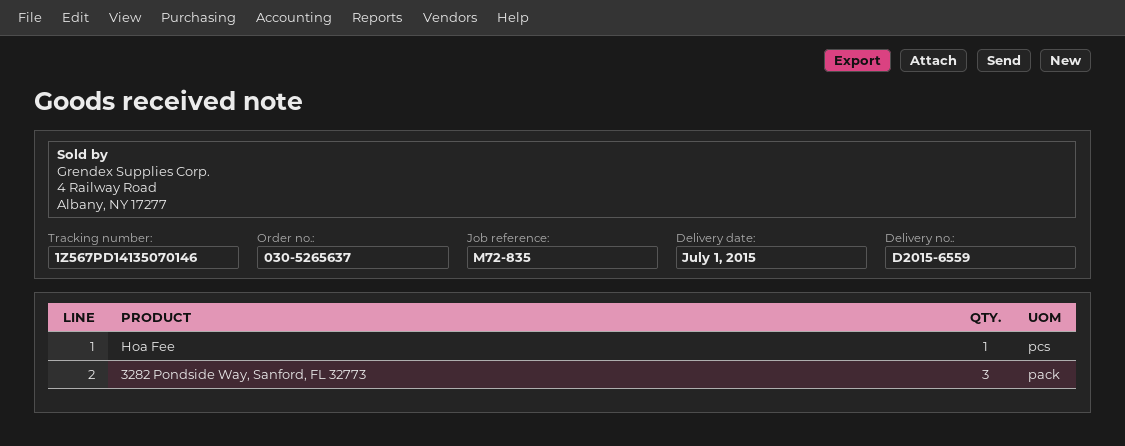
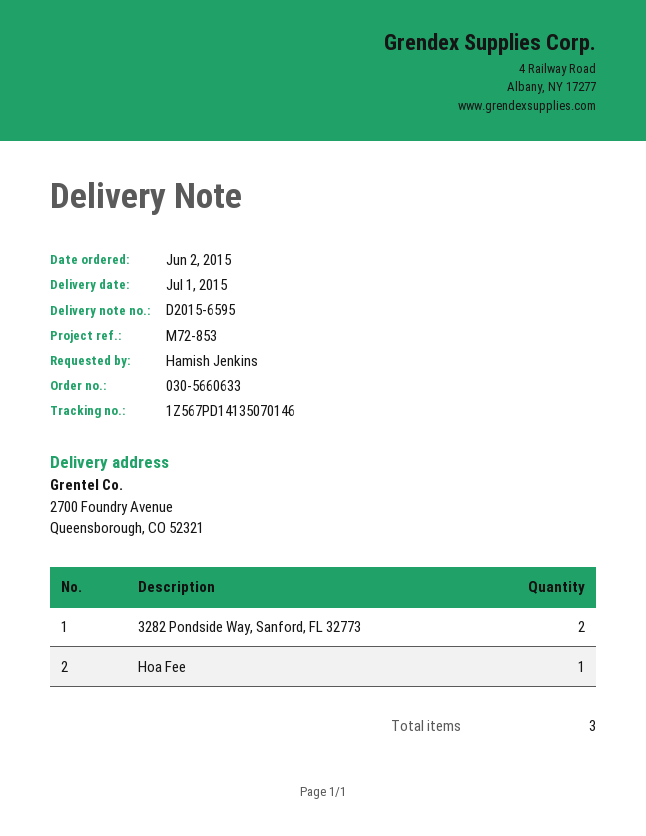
order number: 030-5265637 -> 030-5660633
delivery note number: D2015-6559 -> D2015-6595
reference: M72-835 -> M72-853
3282 Pondside Way, Sanford, FL 32773: 3 -> 2

